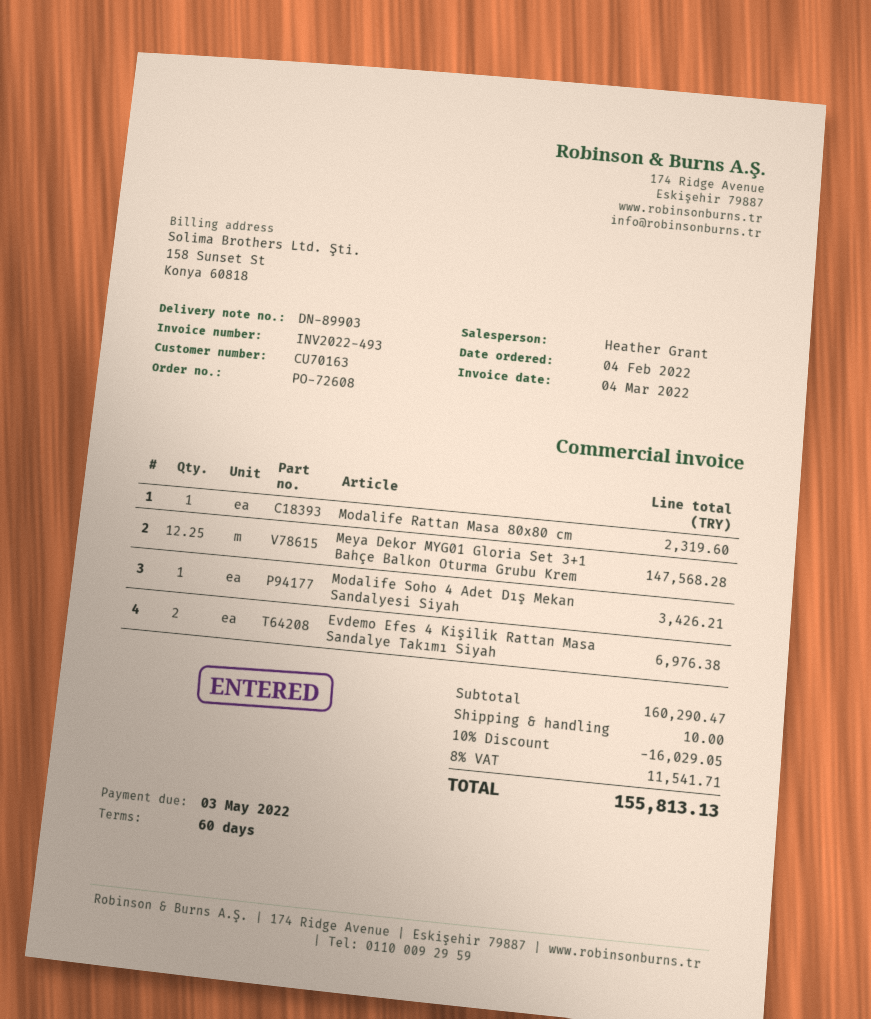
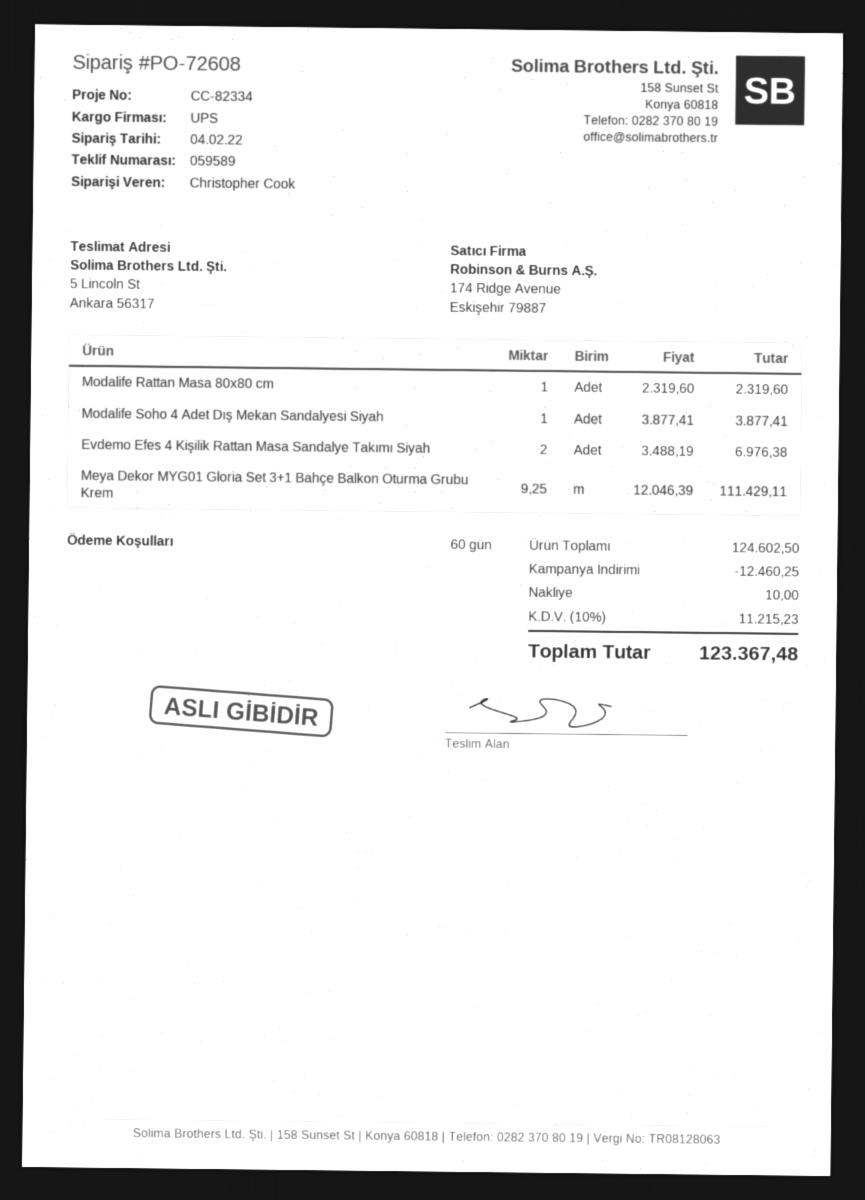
Meya Dekor MYG01 Gloria Set 3+1 Bahçe Balkon Oturma Grubu Krem: 12.25 for 147568.28 -> 9.25 for 111429.11
Modalife Soho 4 Adet Dış Mekan Sandalyesi Siyah: 1 for 3426.21 -> 1 for 3877.41
subtotal: 160290.47 -> 124602.50
discount: 16029.05 -> 12460.25
tax: 8% = 11541.71 -> 10% = 11215.23
total: 155813.13 -> 123367.48

